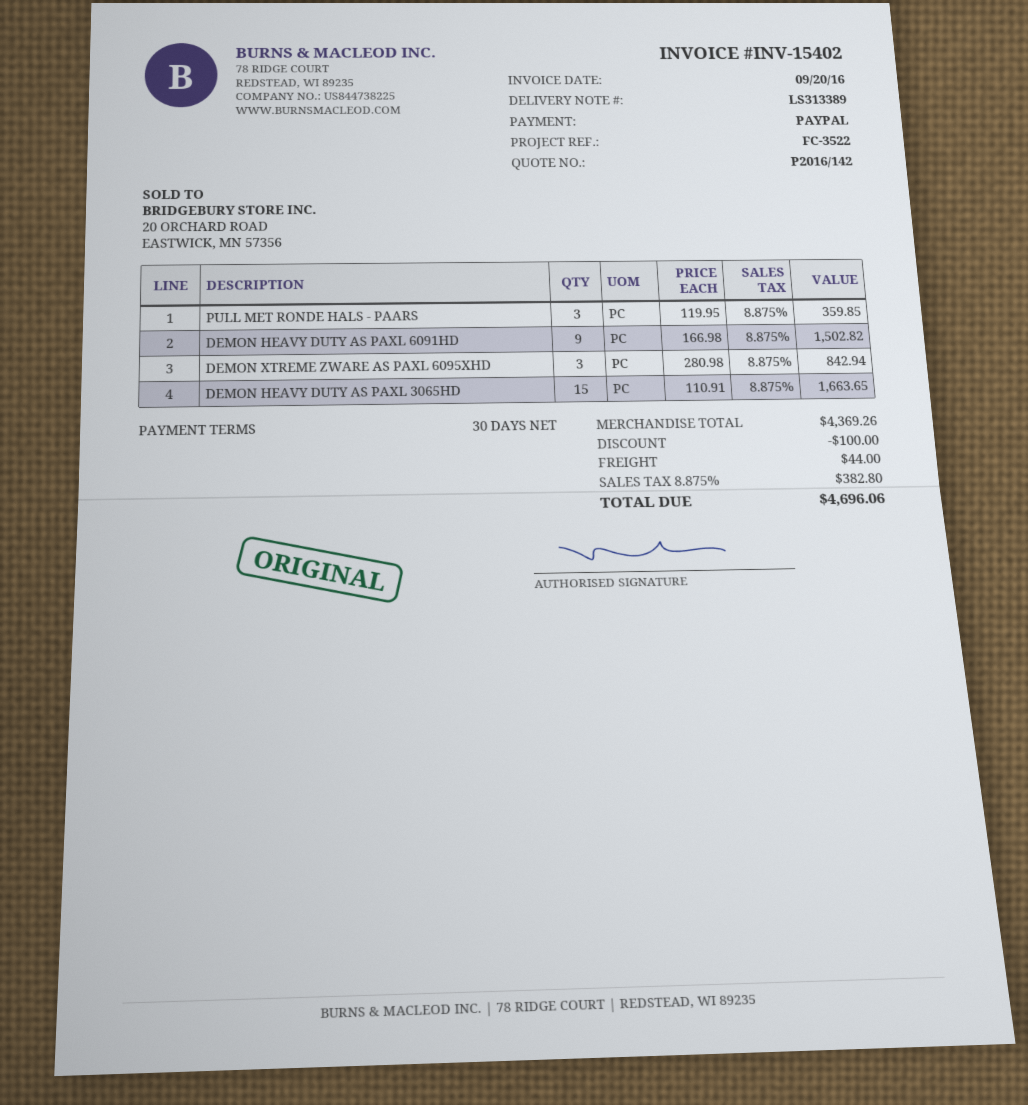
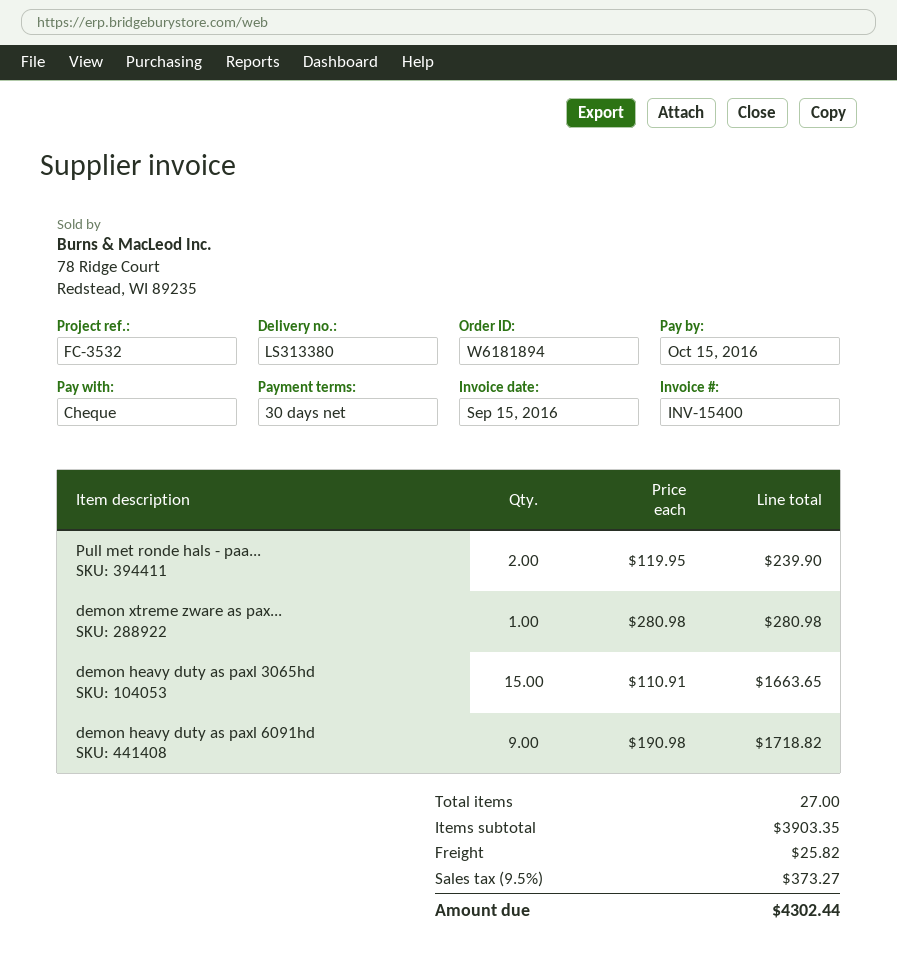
delivery note number: LS313389 -> LS313380
invoice number: INV-15402 -> INV-15400
invoice date: 2016-09-20 -> 2016-09-15
reference: FC-3522 -> FC-3532
payment method: PayPal -> cheque
PULL MET RONDE HALS - PAARS: 3 x 119.95 = 359.85 -> 2 x 119.95 = 239.90
DEMON HEAVY DUTY AS PAXL 6091HD: 9 x 166.98 = 1502.82 -> 9 x 190.98 = 1718.82
DEMON XTREME ZWARE AS PAXL 6095XHD: 3 x 280.98 = 842.94 -> 1 x 280.98 = 280.98
subtotal: 4369.26 -> 3903.35
discount: 100.00 -> none
shipping: 44.00 -> 25.82
tax: 8.875% = 382.80 -> 9.5% = 373.27
total: 4696.06 -> 4302.44

